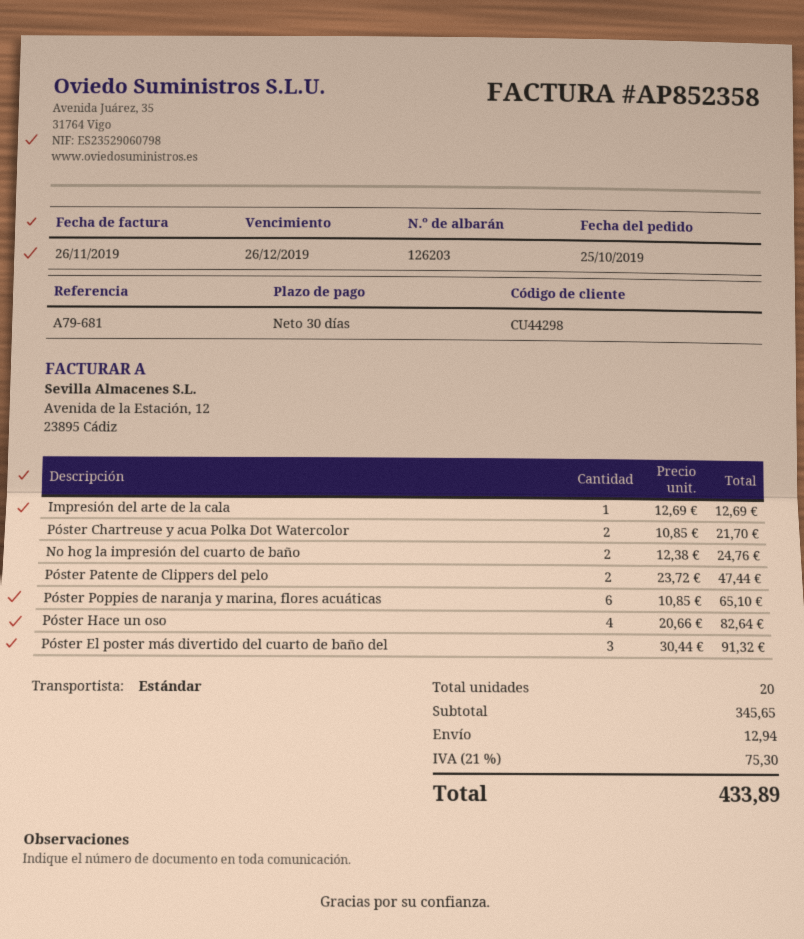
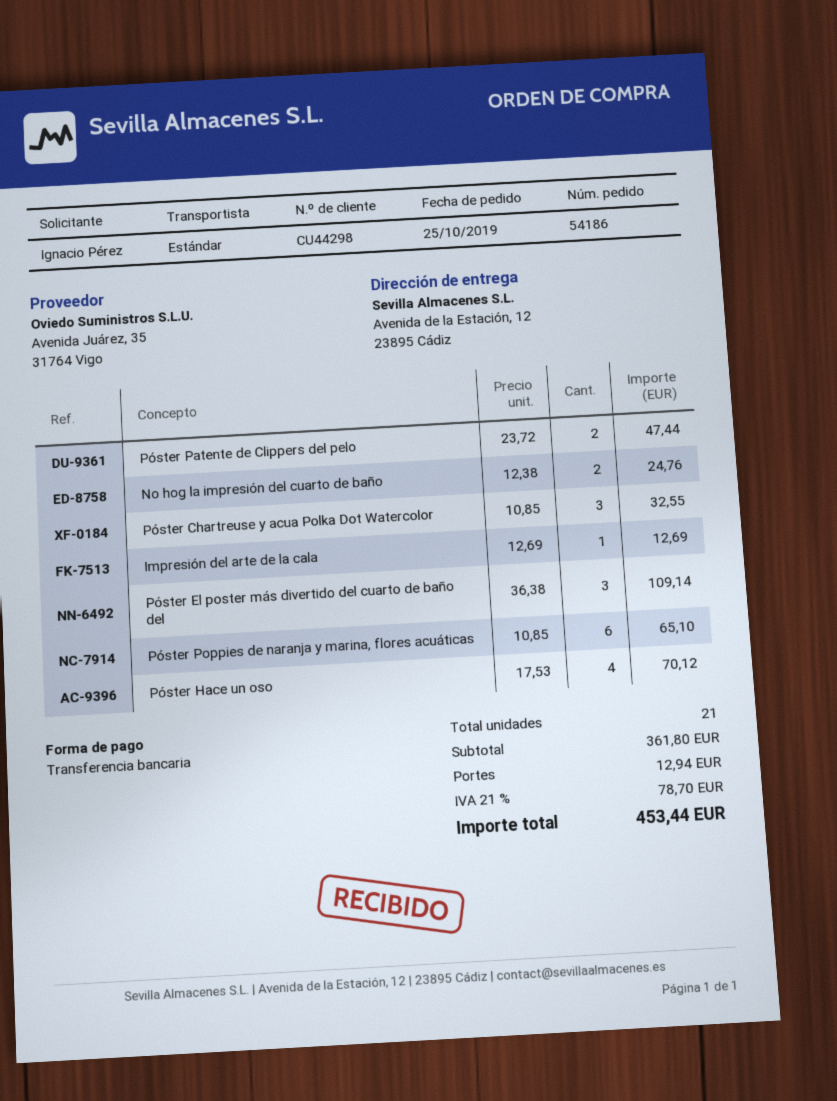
Póster Chartreuse y acua Polka Dot Watercolor: 2 x 10.85 = 21.70 -> 3 x 10.85 = 32.55
Póster Hace un oso: 4 x 20.66 = 82.64 -> 4 x 17.53 = 70.12
Póster El poster más divertido del cuarto de baño del: 3 x 30.44 = 91.32 -> 3 x 36.38 = 109.14
total quantity: 20 -> 21
subtotal: 345.65 -> 361.80
tax: 21% = 75.30 -> 21% = 78.70
total: 433.89 -> 453.44

